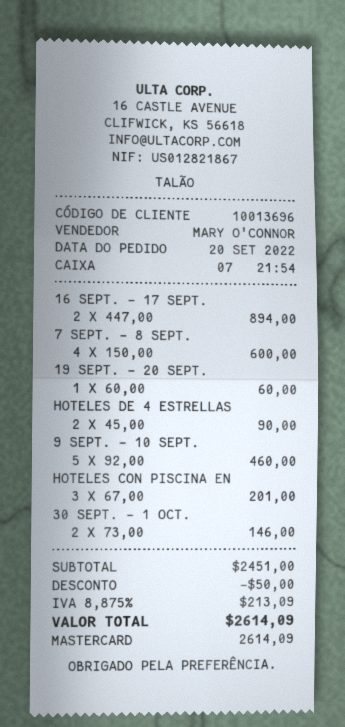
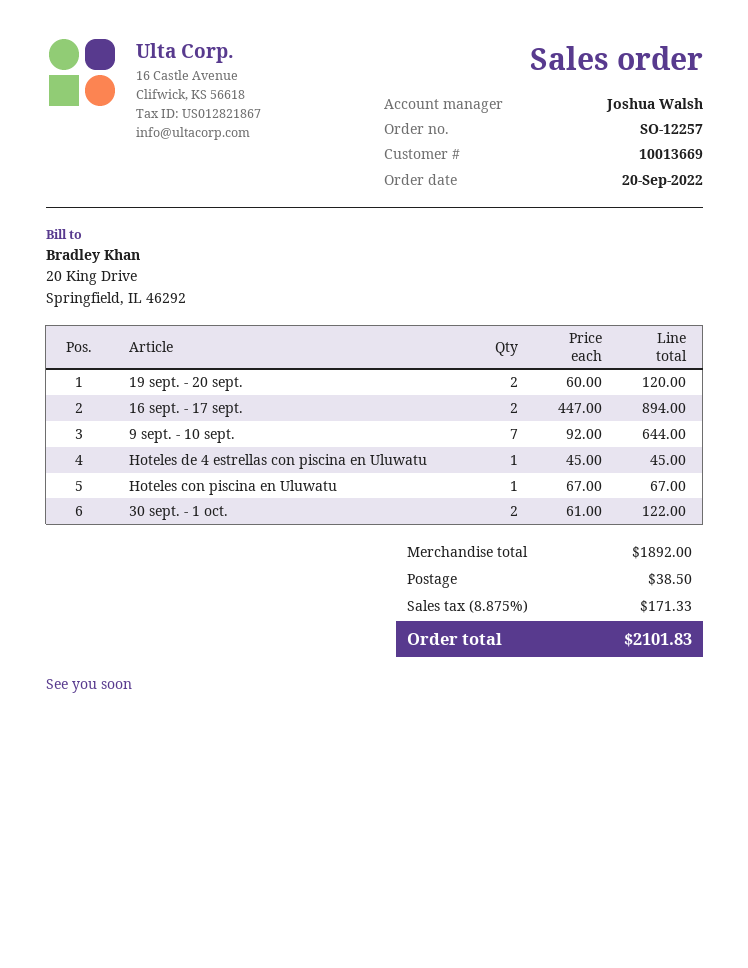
customer number: 10013696 -> 10013669
sales rep: MARY O'CONNOR -> Joshua Walsh
7 SEPT. - 8 SEPT.: 4 x 150.00 = 600.00 -> none
19 SEPT. - 20 SEPT.: 1 x 60.00 = 60.00 -> 2 x 60.00 = 120.00
HOTELES DE 4 ESTRELLAS: 2 x 45.00 = 90.00 -> 1 x 45.00 = 45.00
9 SEPT. - 10 SEPT.: 5 x 92.00 = 460.00 -> 7 x 92.00 = 644.00
HOTELES CON PISCINA EN: 3 x 67.00 = 201.00 -> 1 x 67.00 = 67.00
30 SEPT. - 1 OCT.: 2 x 73.00 = 146.00 -> 2 x 61.00 = 122.00
subtotal: 2451.00 -> 1892.00
discount: 50.00 -> none
shipping: none -> 38.50
tax: 8.875% = 213.09 -> 8.875% = 171.33
total: 2614.09 -> 2101.83

